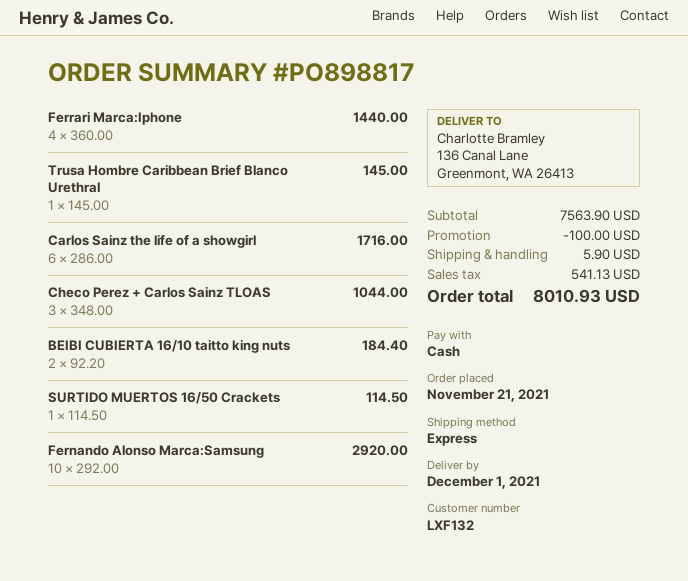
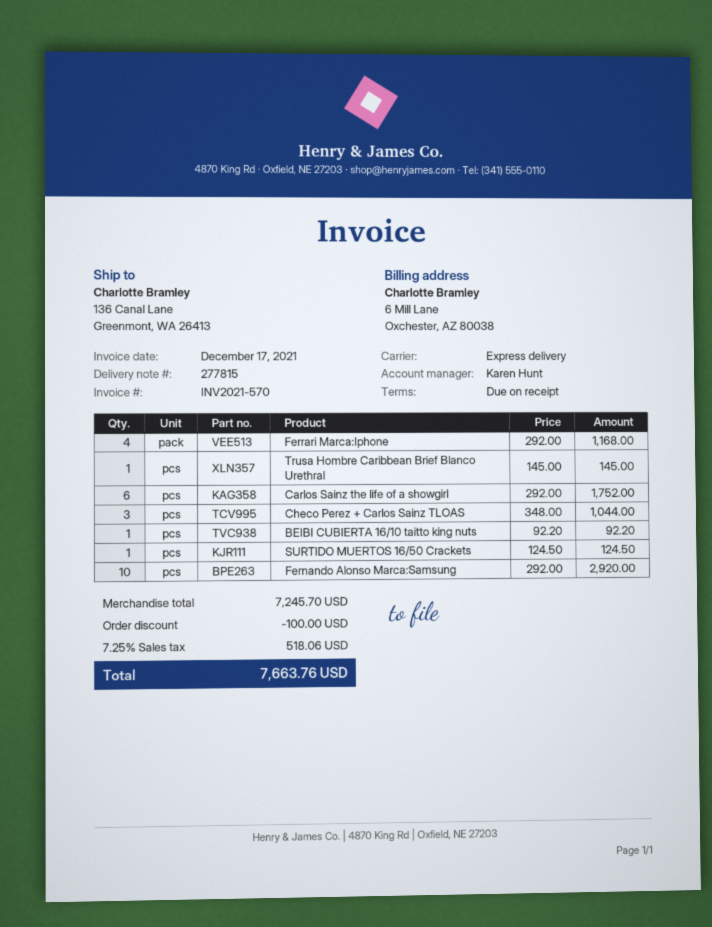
Ferrari Marca:Iphone: 4 x 360.00 = 1440.00 -> 4 x 292.00 = 1168.00
Carlos Sainz the life of a showgirl: 6 x 286.00 = 1716.00 -> 6 x 292.00 = 1752.00
BEIBI CUBIERTA 16/10 taitto king nuts: 2 x 92.20 = 184.40 -> 1 x 92.20 = 92.20
SURTIDO MUERTOS 16/50 Crackets: 1 x 114.50 = 114.50 -> 1 x 124.50 = 124.50
subtotal: 7563.90 -> 7245.70
shipping: 5.90 -> none
tax: 541.13 -> 518.06
total: 8010.93 -> 7663.76

